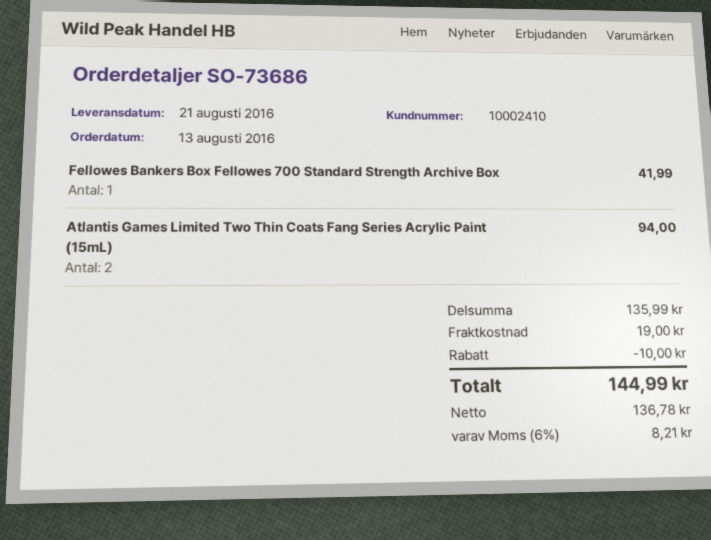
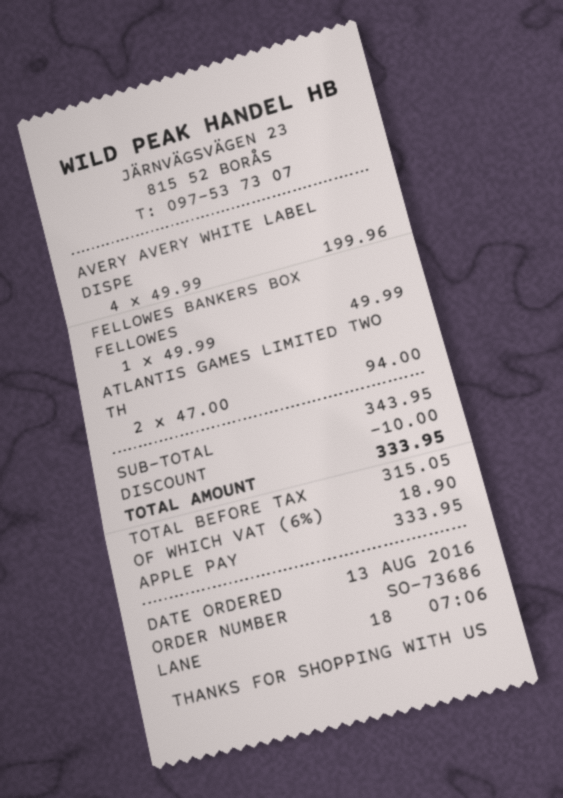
Fellowes Bankers Box Fellowes 700 Standard Strength Archive Box: 1 for 41.99 -> 1 for 49.99
AVERY AVERY WHITE LABEL DISPE: none -> 4 for 199.96
subtotal: 135.99 -> 343.95
shipping: 19.00 -> none
net: 136.78 -> 315.05
tax: 6% = 8.21 -> 6% = 18.90
total: 144.99 -> 333.95

